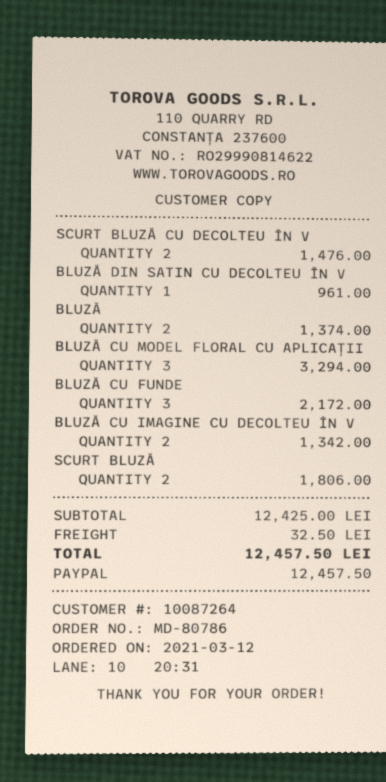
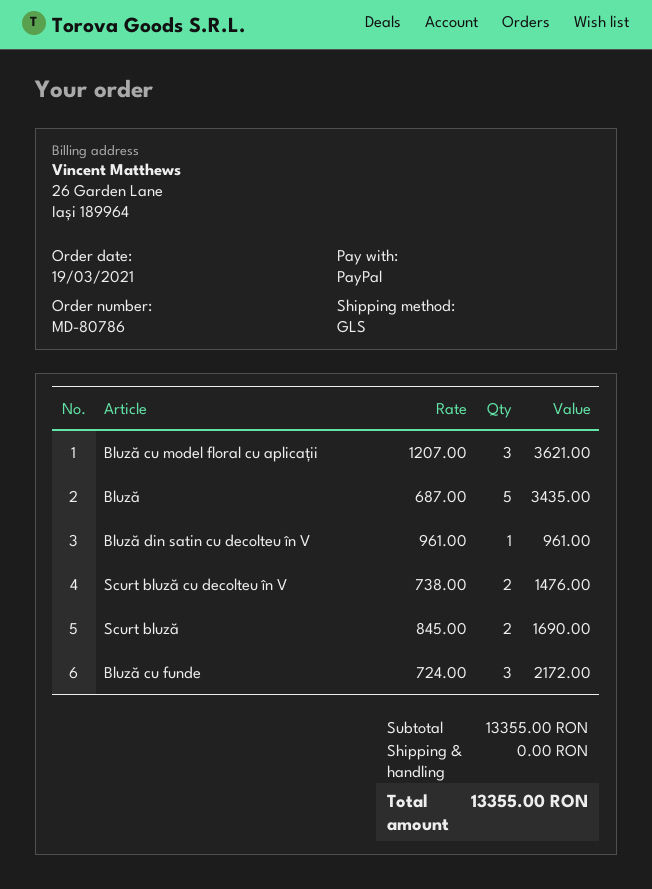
order date: 2021-03-12 -> 2021-03-19
BLUZĂ: 2 for 1374.00 -> 5 for 3435.00
BLUZĂ CU MODEL FLORAL CU APLICAȚII: 3 for 3294.00 -> 3 for 3621.00
BLUZĂ CU IMAGINE CU DECOLTEU ÎN V: 2 for 1342.00 -> none
SCURT BLUZĂ: 2 for 1806.00 -> 2 for 1690.00
subtotal: 12425.00 -> 13355.00
shipping: 32.50 -> 0.00
total: 12457.50 -> 13355.00

